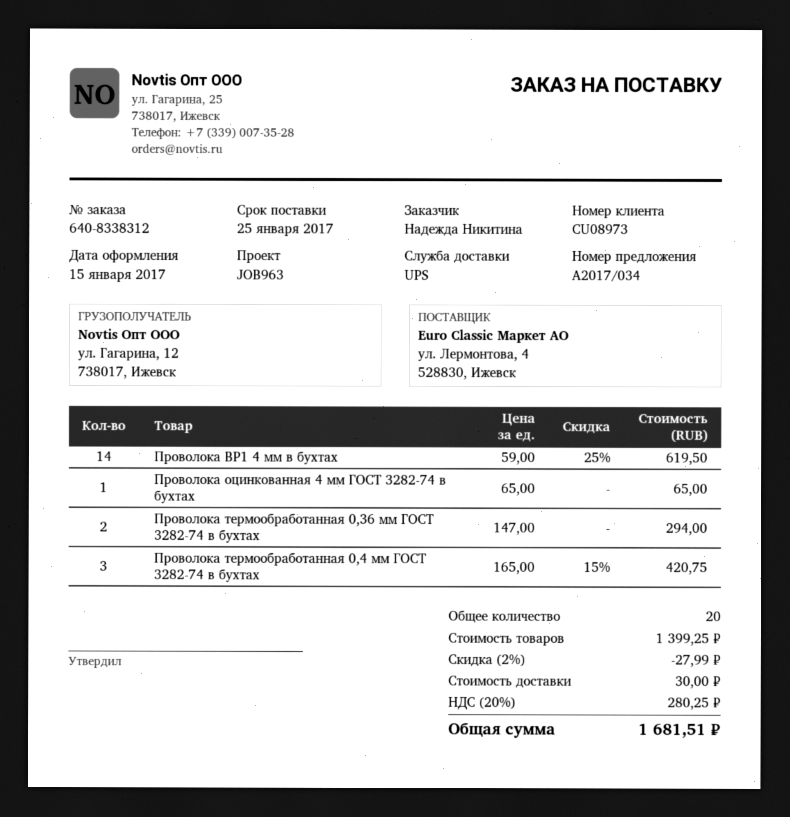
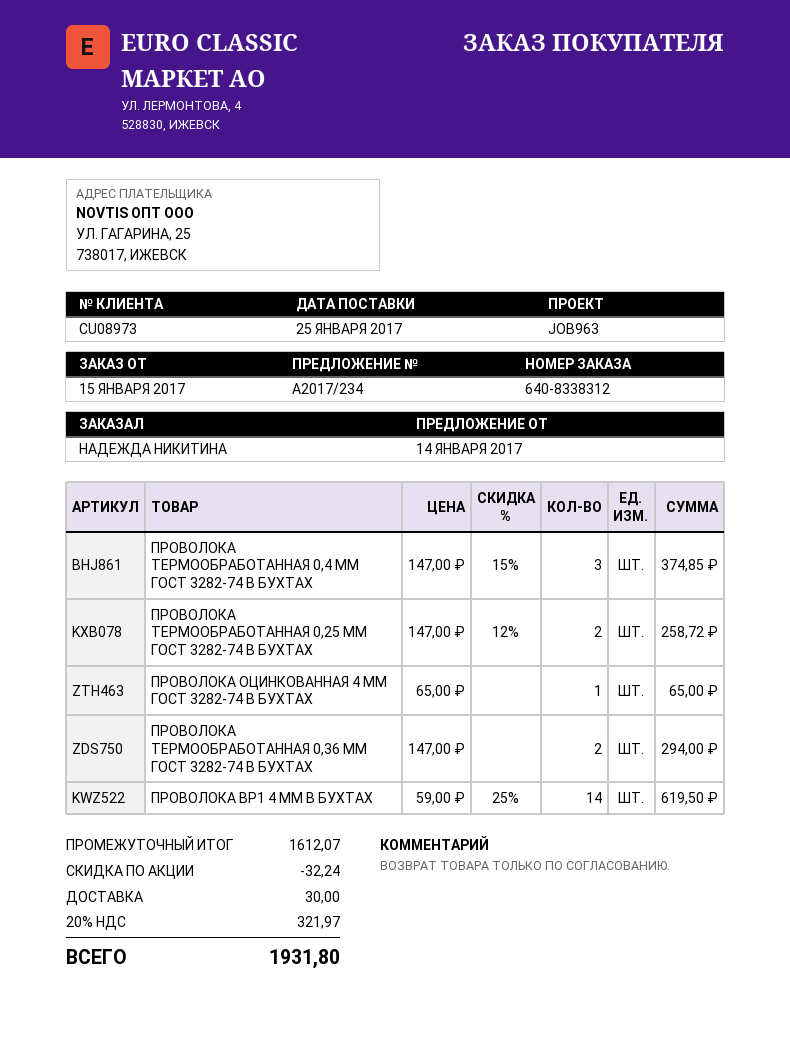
quote number: A2017/034 -> A2017/234
Проволока термообработанная 0,4 мм ГОСТ 3282-74 в бухтах: 3 x 165.00 - 15% = 420.75 -> 3 x 147.00 - 15% = 374.85
ПРОВОЛОКА ТЕРМООБРАБОТАННАЯ 0,25 ММ ГОСТ 3282-74 В БУХТАХ: none -> 2 x 147.00 - 12% = 258.72
subtotal: 1399.25 -> 1612.07
discount: 27.99 -> 32.24
tax: 20% = 280.25 -> 20% = 321.97
total: 1681.51 -> 1931.80

